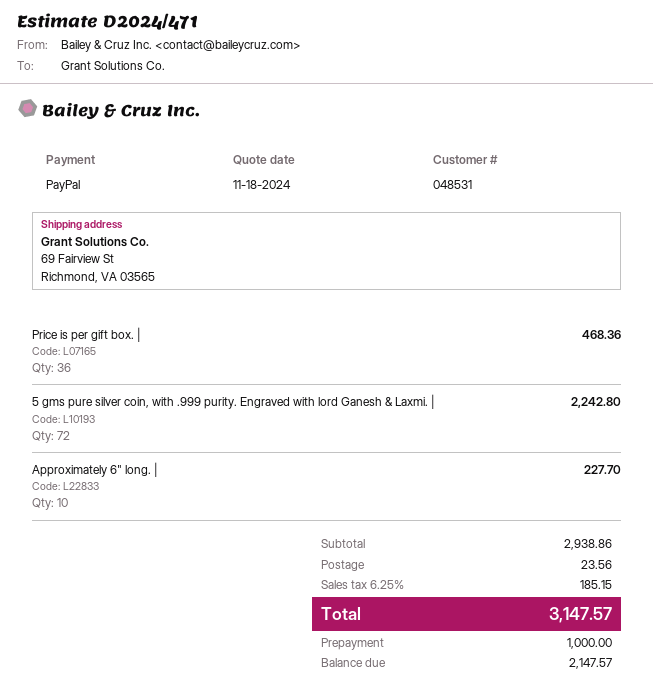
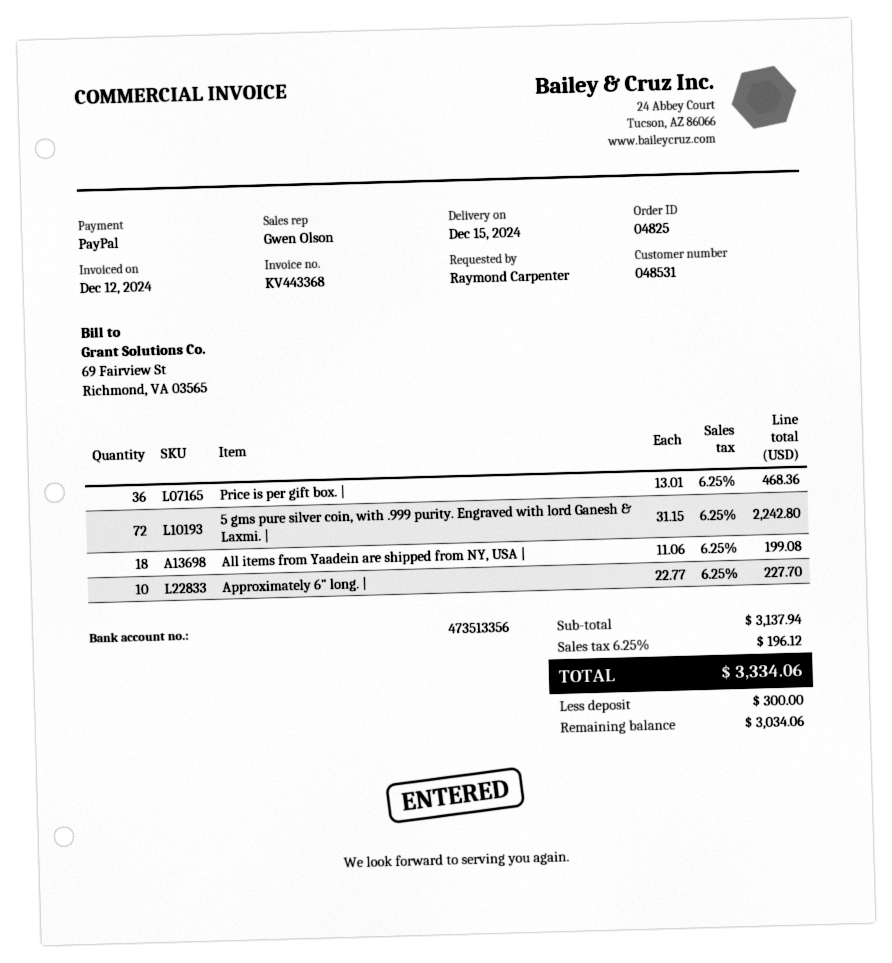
All items from Yaadein are shipped from NY, USA |: none -> 18 for 199.08
subtotal: 2938.86 -> 3137.94
shipping: 23.56 -> none
tax: 6.25% = 185.15 -> 6.25% = 196.12
total: 3147.57 -> 3334.06
deposit: 1000.00 -> 300.00
balance: 2147.57 -> 3034.06

